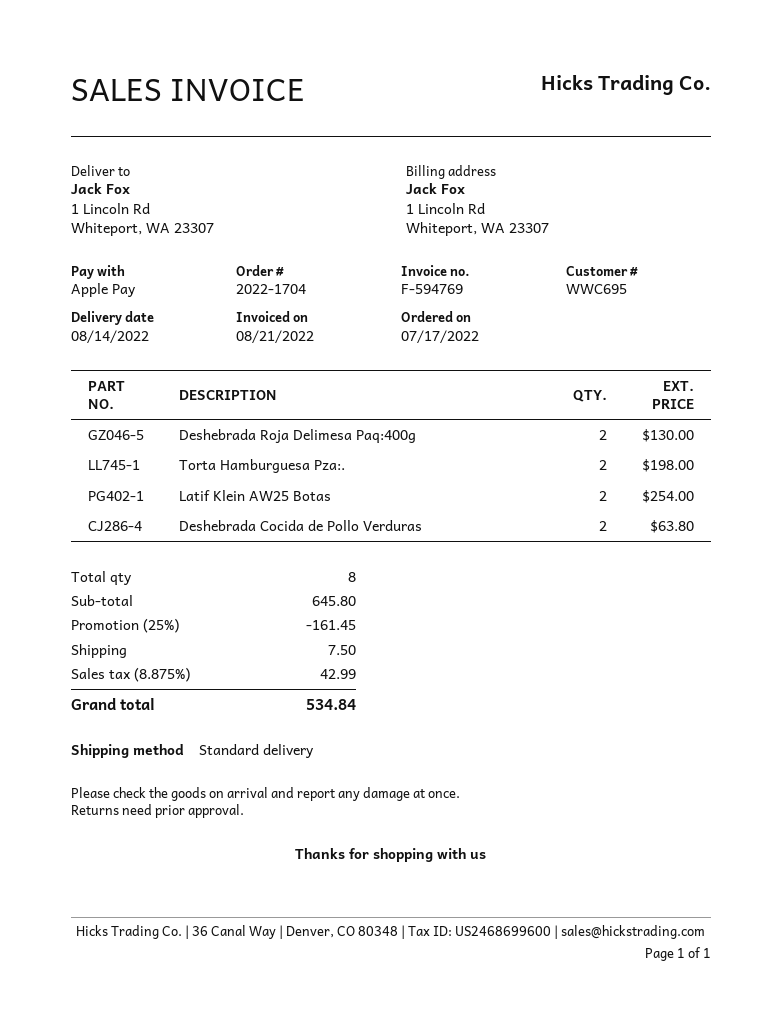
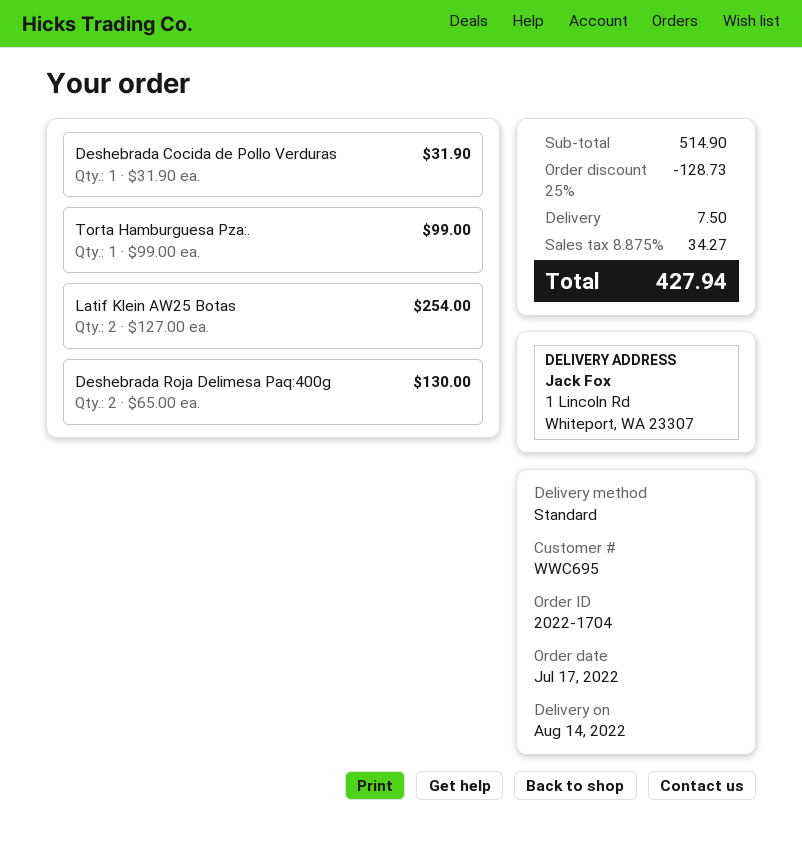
Torta Hamburguesa Pza:.: 2 for 198.00 -> 1 for 99.00
Deshebrada Cocida de Pollo Verduras: 2 for 63.80 -> 1 for 31.90
subtotal: 645.80 -> 514.90
discount: 25% = 161.45 -> 25% = 128.73
tax: 8.875% = 42.99 -> 8.875% = 34.27
total: 534.84 -> 427.94

